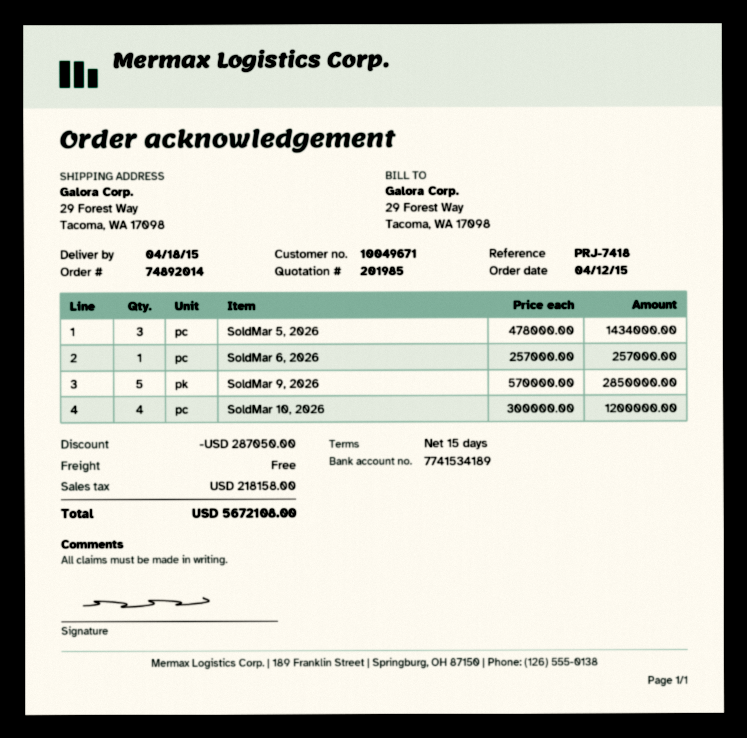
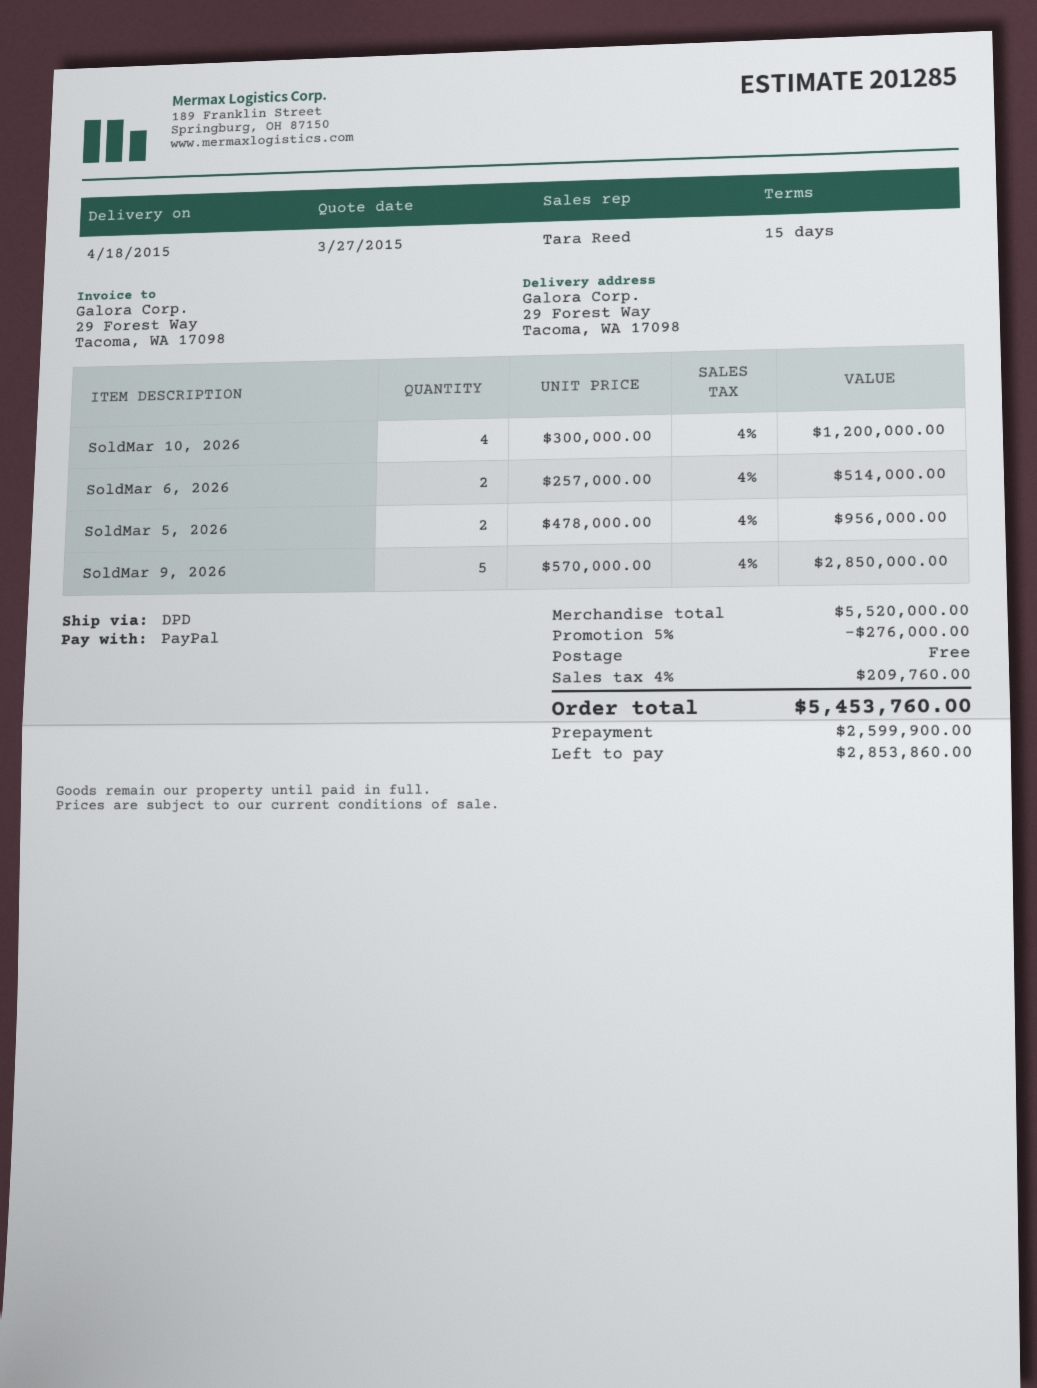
quote number: 201985 -> 201285
SoldMar 5, 2026: 3 x 478000.00 = 1434000.00 -> 2 x 478000.00 = 956000.00
SoldMar 6, 2026: 1 x 257000.00 = 257000.00 -> 2 x 257000.00 = 514000.00
discount: 287050.00 -> 276000.00
tax: 218158.00 -> 209760.00
total: 5672108.00 -> 5453760.00

